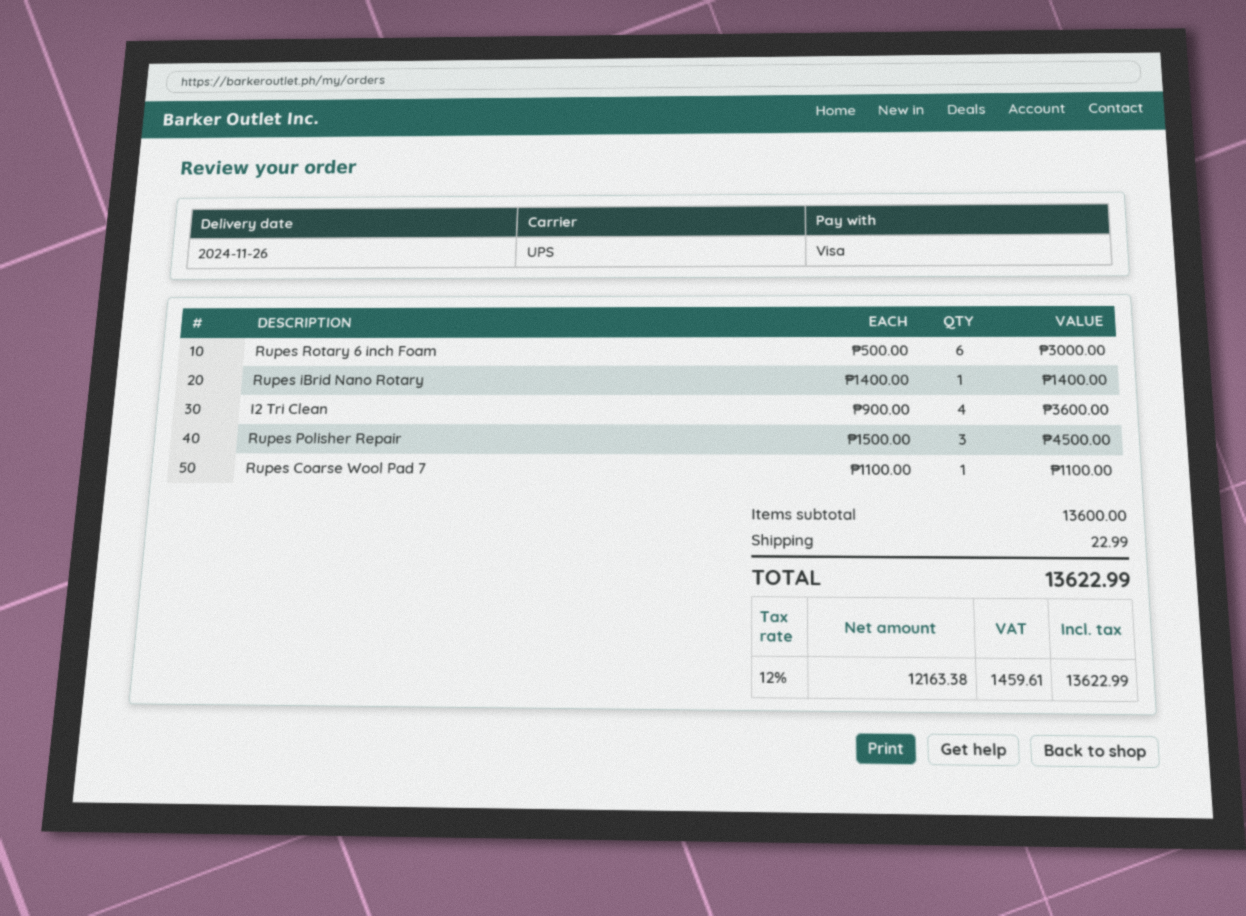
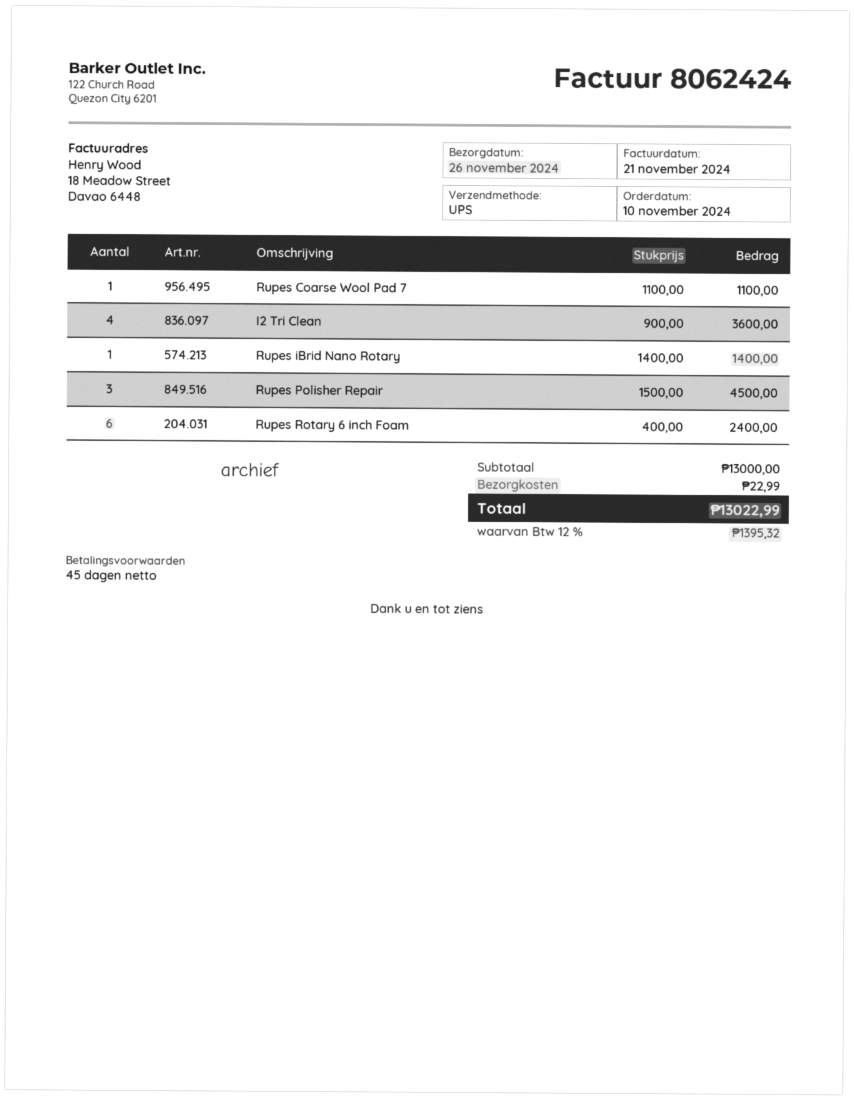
Rupes Rotary 6 inch Foam: 6 x 500.00 = 3000.00 -> 6 x 400.00 = 2400.00
subtotal: 13600.00 -> 13000.00
tax: 12% = 1459.61 -> 12% = 1395.32
total: 13622.99 -> 13022.99

